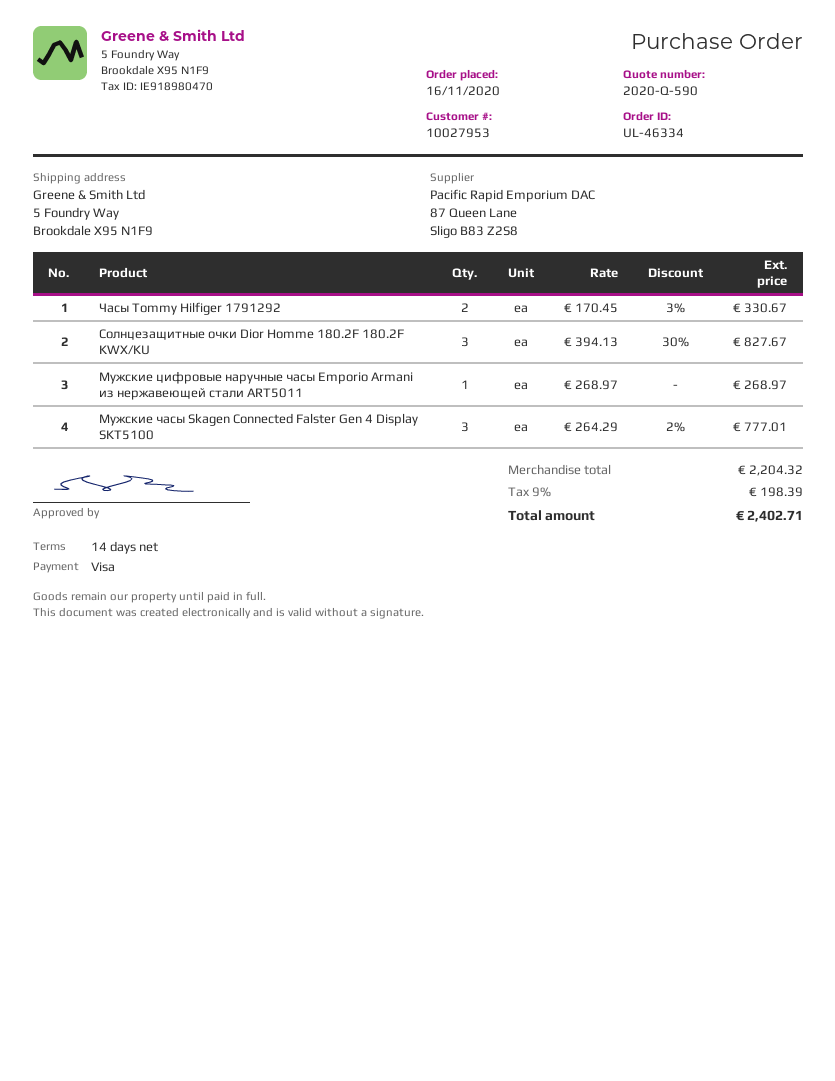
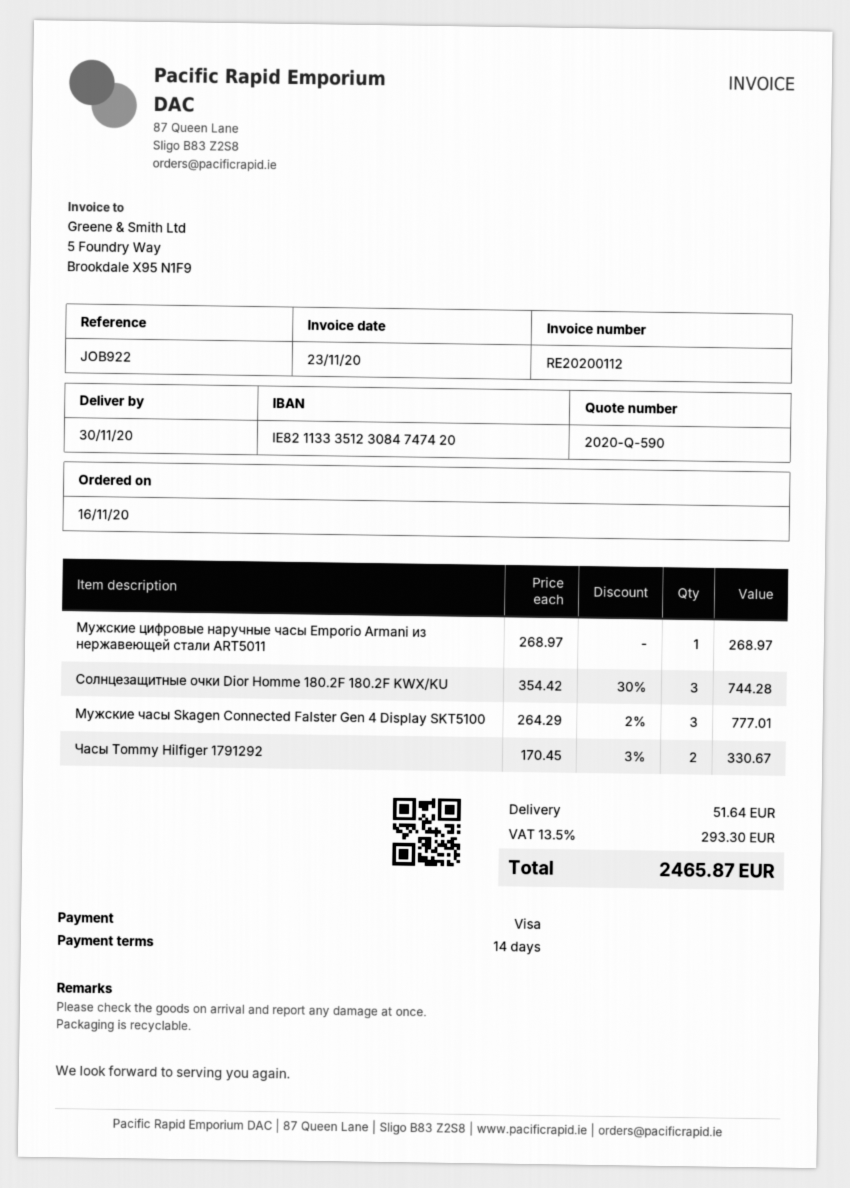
Солнцезащитные очки Dior Homme 180.2F 180.2F KWX/KU: 3 x 394.13 - 30% = 827.67 -> 3 x 354.42 - 30% = 744.28
shipping: none -> 51.64
tax: 9% = 198.39 -> 13.5% = 293.30
total: 2402.71 -> 2465.87

